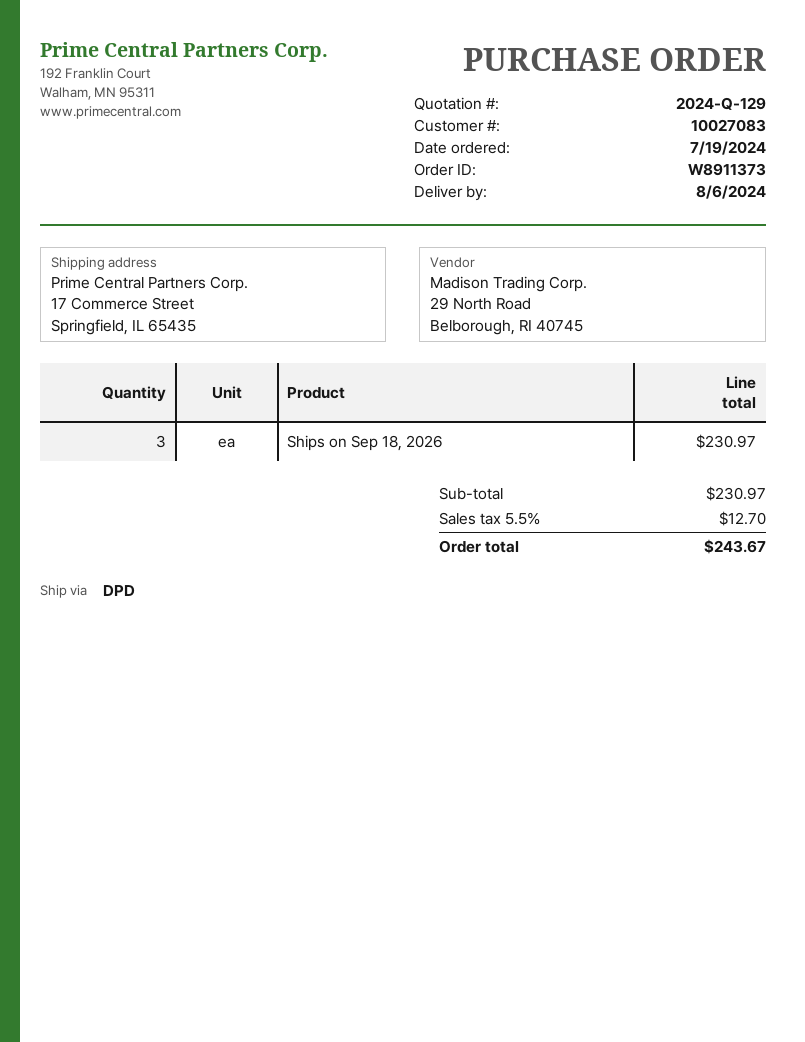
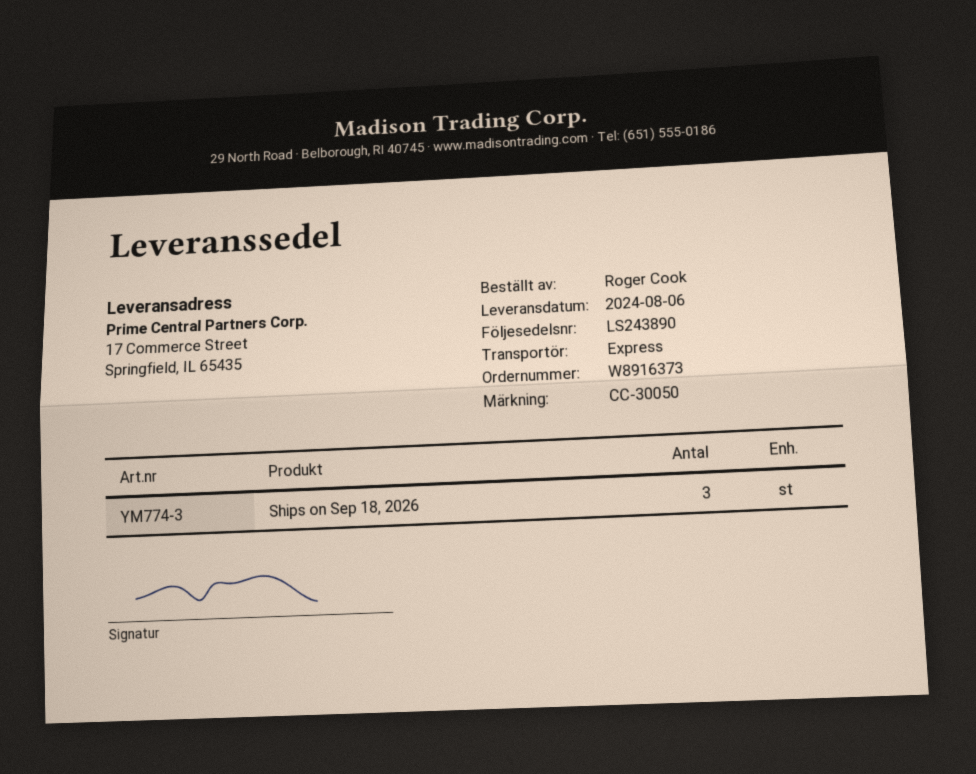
order number: W8911373 -> W8916373
shipping method: DPD -> express

